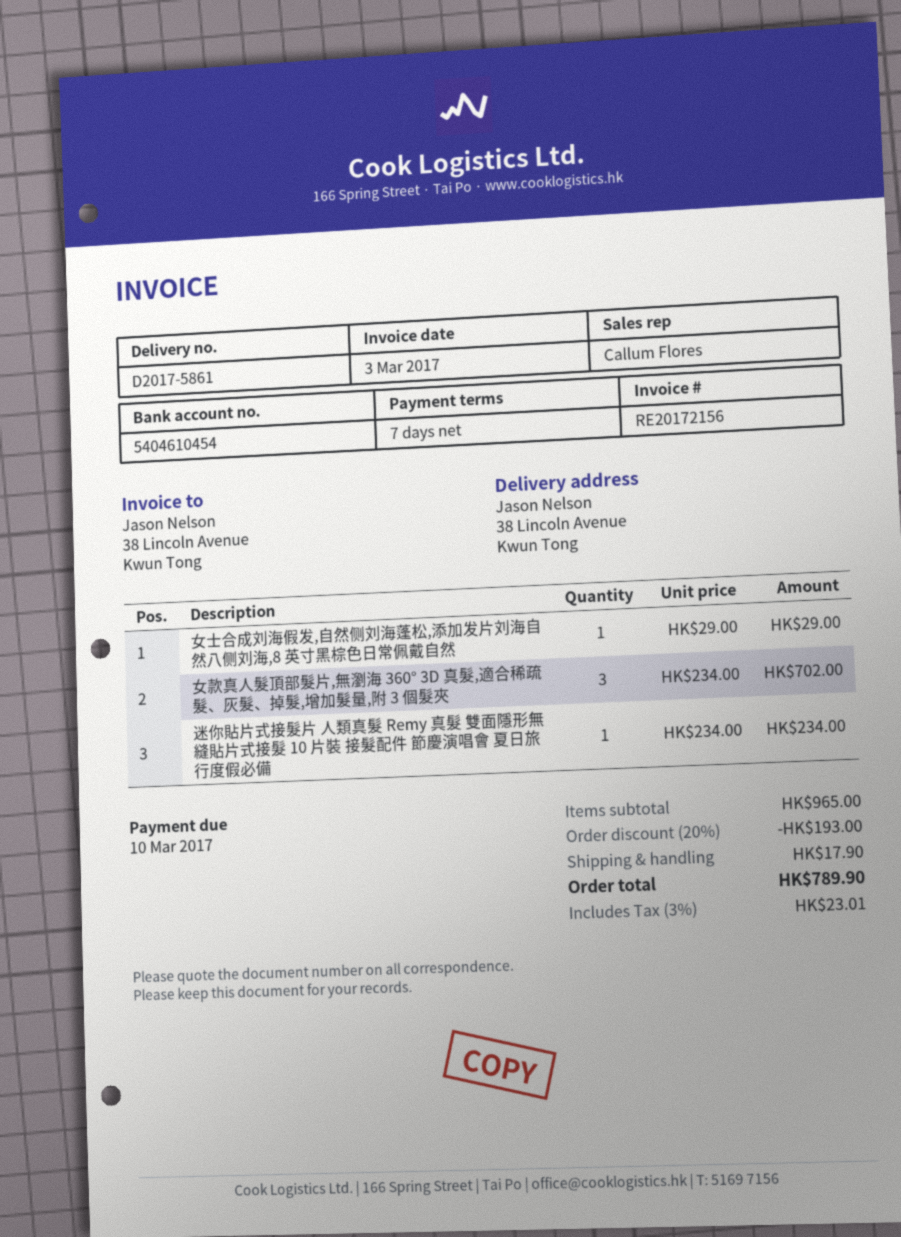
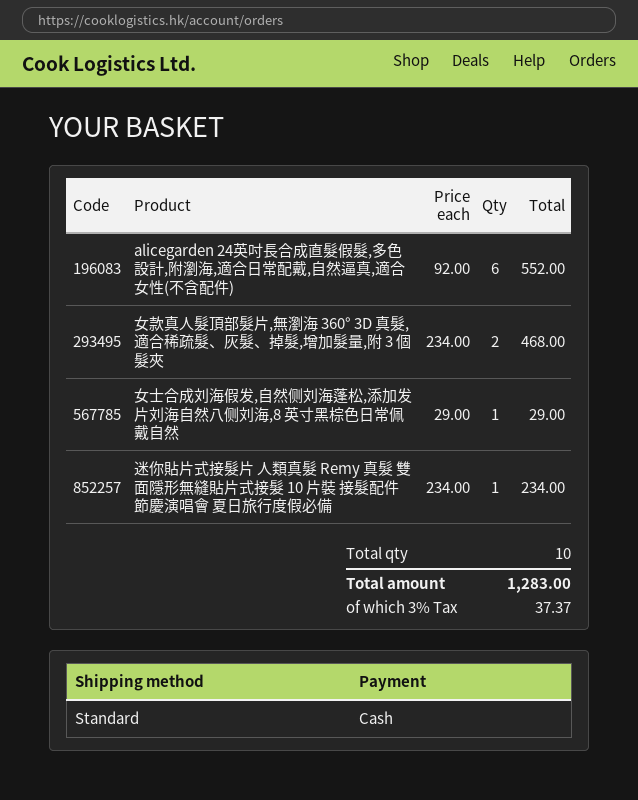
女款真人髮頂部髮片,無瀏海 360° 3D 真髮,適合稀疏髮、灰髮、掉髮,增加髮量,附 3 個髮夾: 3 x 234.00 = 702.00 -> 2 x 234.00 = 468.00
alicegarden 24英吋長合成直髮假髮,多色設計,附瀏海,適合日常配戴,自然逼真,適合女性(不含配件): none -> 6 x 92.00 = 552.00
discount: 20% = 193.00 -> none
shipping: 17.90 -> none
tax: 3% = 23.01 -> 3% = 37.37
total: 789.90 -> 1283.00

